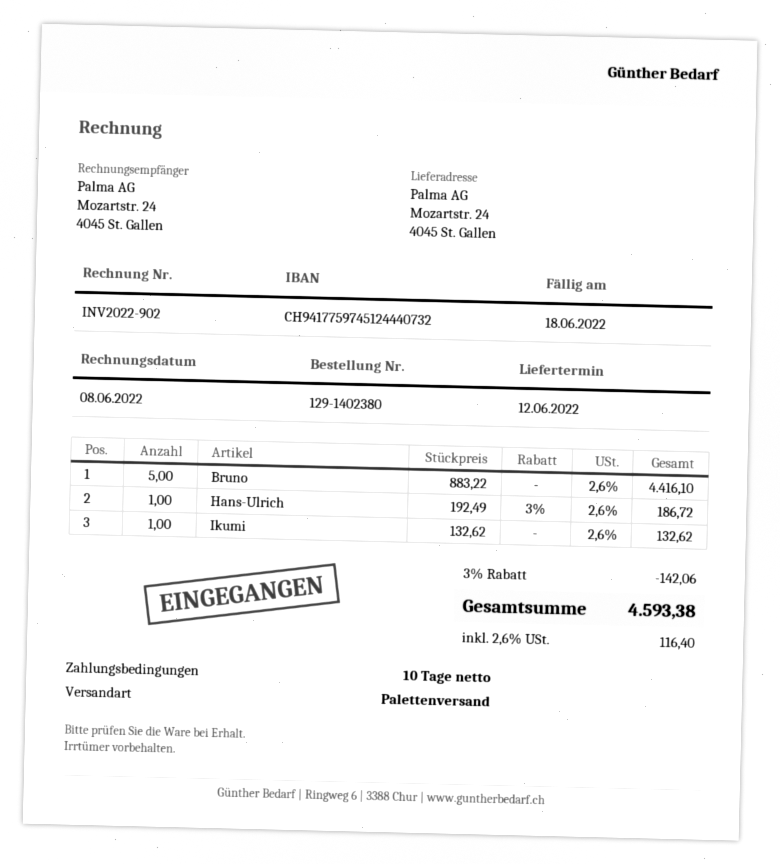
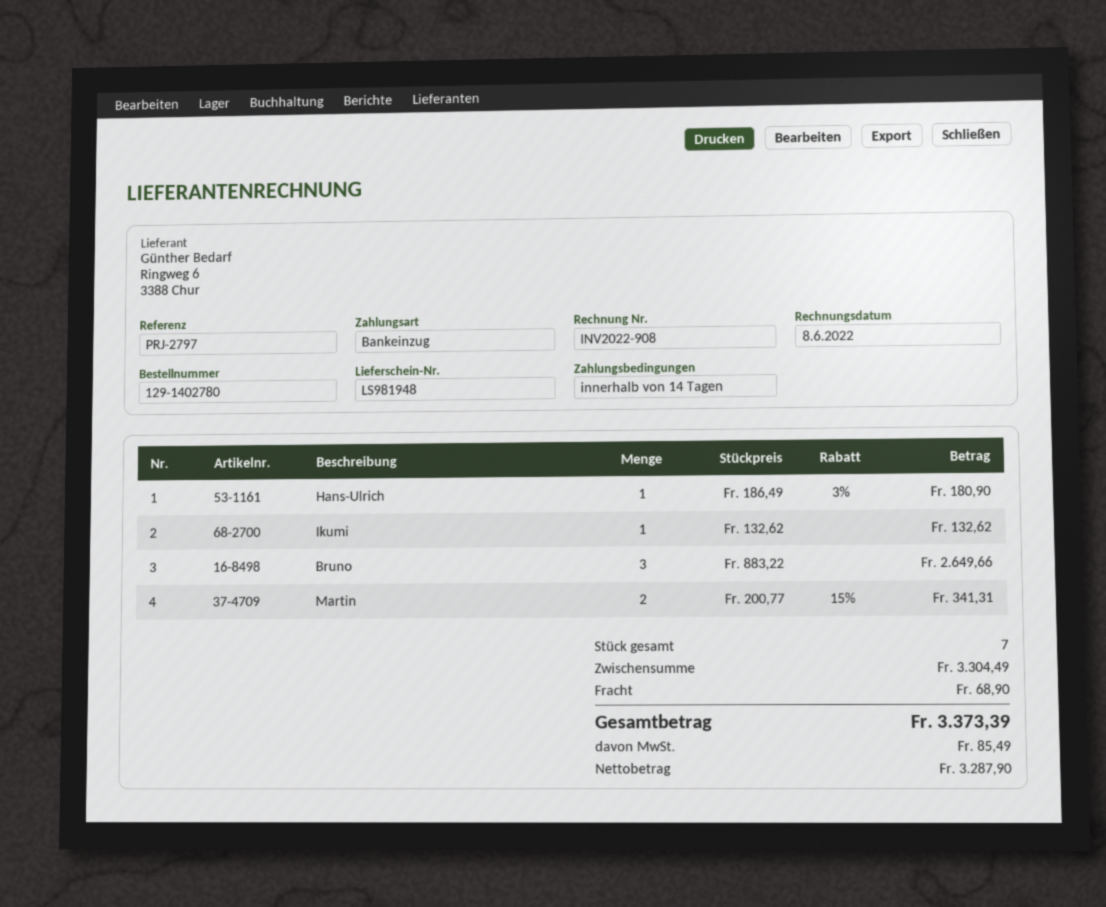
order number: 129-1402380 -> 129-1402780
invoice number: INV2022-902 -> INV2022-908
payment terms: 10 days -> 14 days
Bruno: 5 x 883.22 = 4416.10 -> 3 x 883.22 = 2649.66
Hans-Ulrich: 1 x 192.49 - 3% = 186.72 -> 1 x 186.49 - 3% = 180.90
Martin: none -> 2 x 200.77 - 15% = 341.31
discount: 3% = 142.06 -> none
shipping: none -> 68.90
tax: 116.40 -> 85.49
total: 4593.38 -> 3373.39

